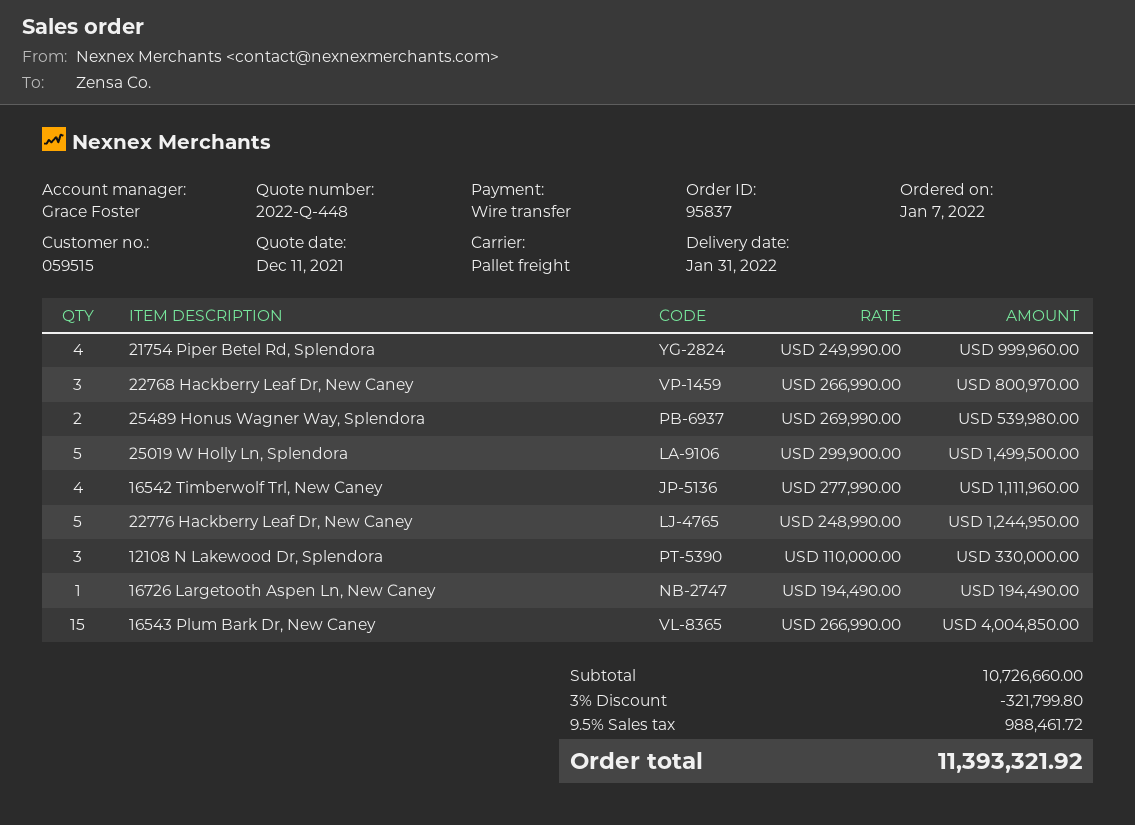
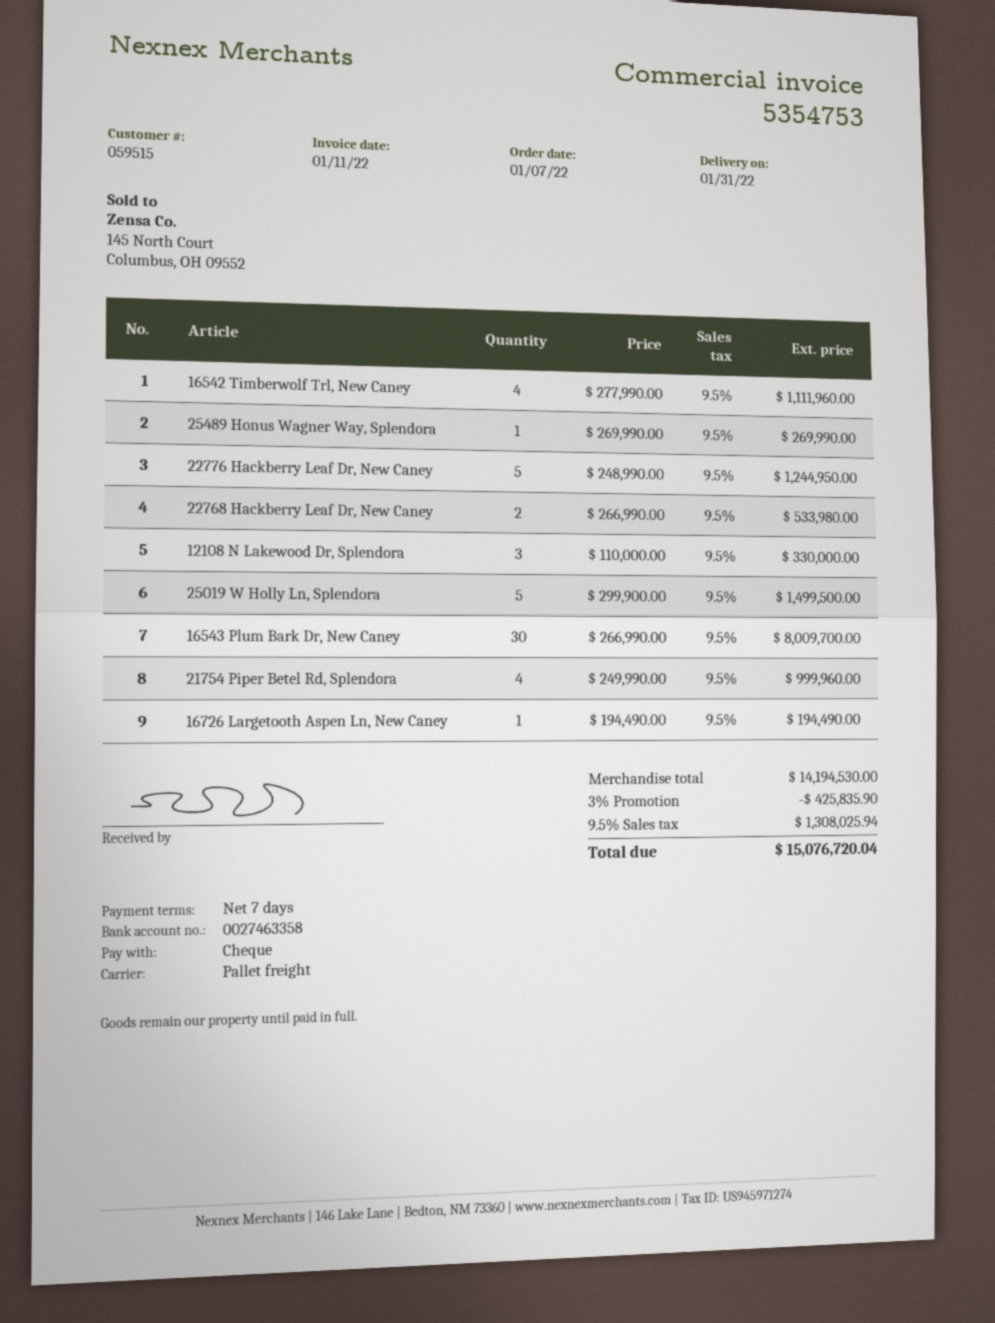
payment method: bank transfer -> cheque
22768 Hackberry Leaf Dr, New Caney: 3 x 266990.00 = 800970.00 -> 2 x 266990.00 = 533980.00
25489 Honus Wagner Way, Splendora: 2 x 269990.00 = 539980.00 -> 1 x 269990.00 = 269990.00
16543 Plum Bark Dr, New Caney: 15 x 266990.00 = 4004850.00 -> 30 x 266990.00 = 8009700.00
subtotal: 10726660.00 -> 14194530.00
discount: 3% = 321799.80 -> 3% = 425835.90
tax: 9.5% = 988461.72 -> 9.5% = 1308025.94
total: 11393321.92 -> 15076720.04

